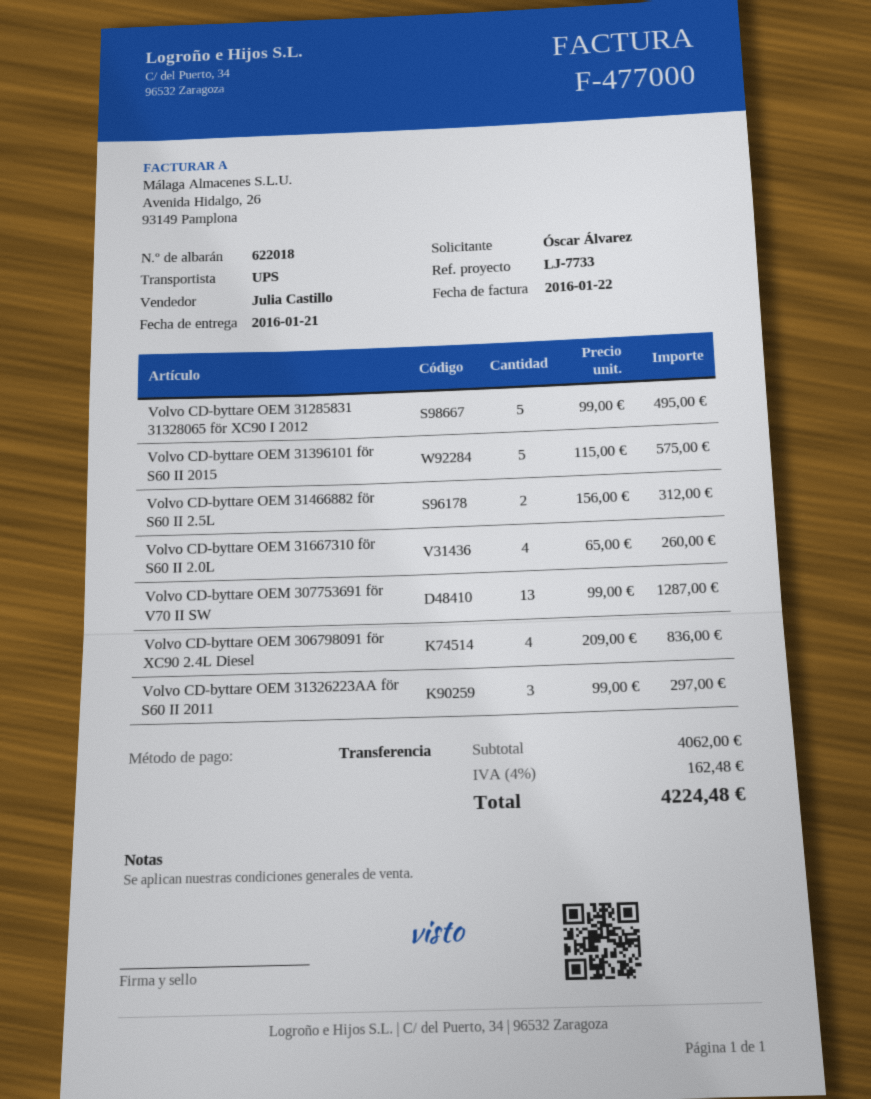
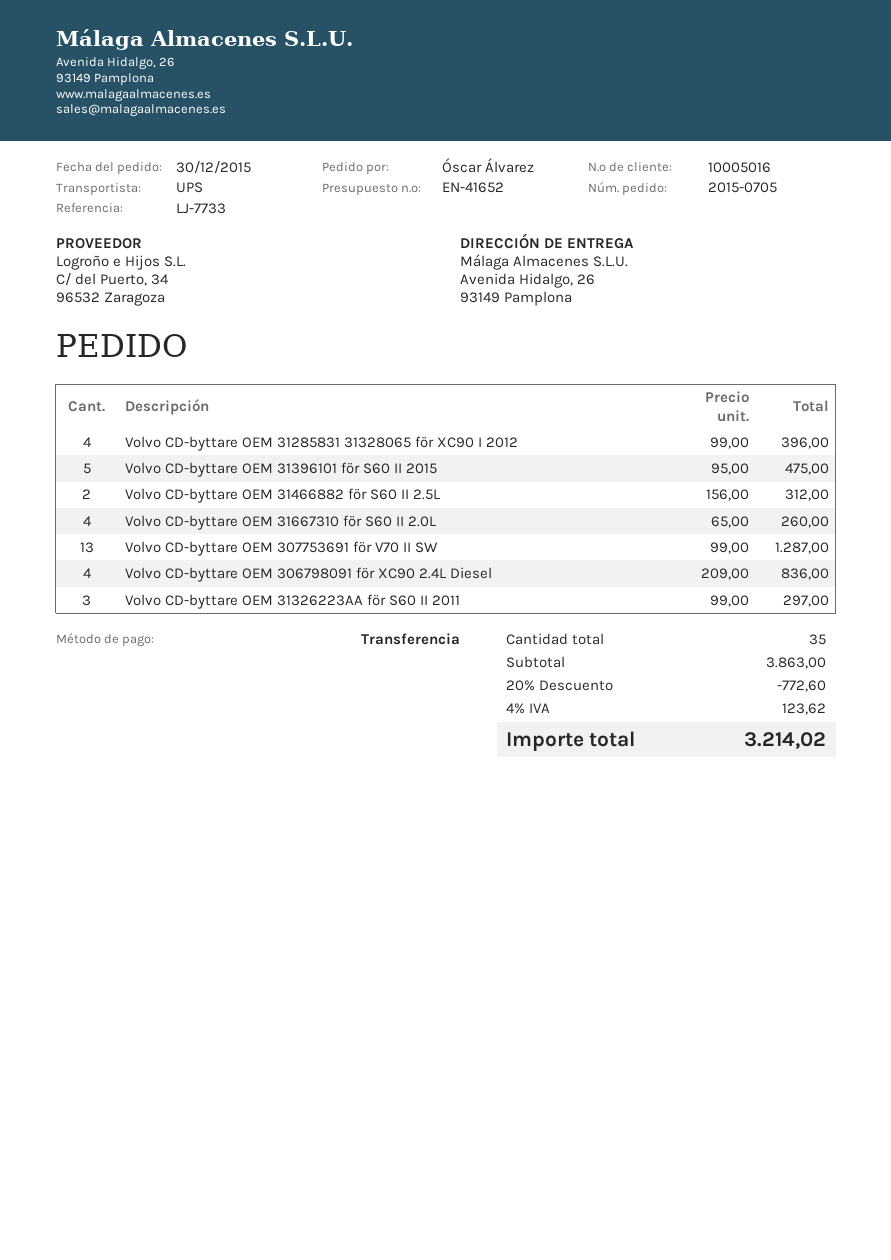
Volvo CD-byttare OEM 31285831 31328065 för XC90 I 2012: 5 x 99.00 = 495.00 -> 4 x 99.00 = 396.00
Volvo CD-byttare OEM 31396101 för S60 II 2015: 5 x 115.00 = 575.00 -> 5 x 95.00 = 475.00
subtotal: 4062.00 -> 3863.00
discount: none -> 20% = 772.60
tax: 4% = 162.48 -> 4% = 123.62
total: 4224.48 -> 3214.02

